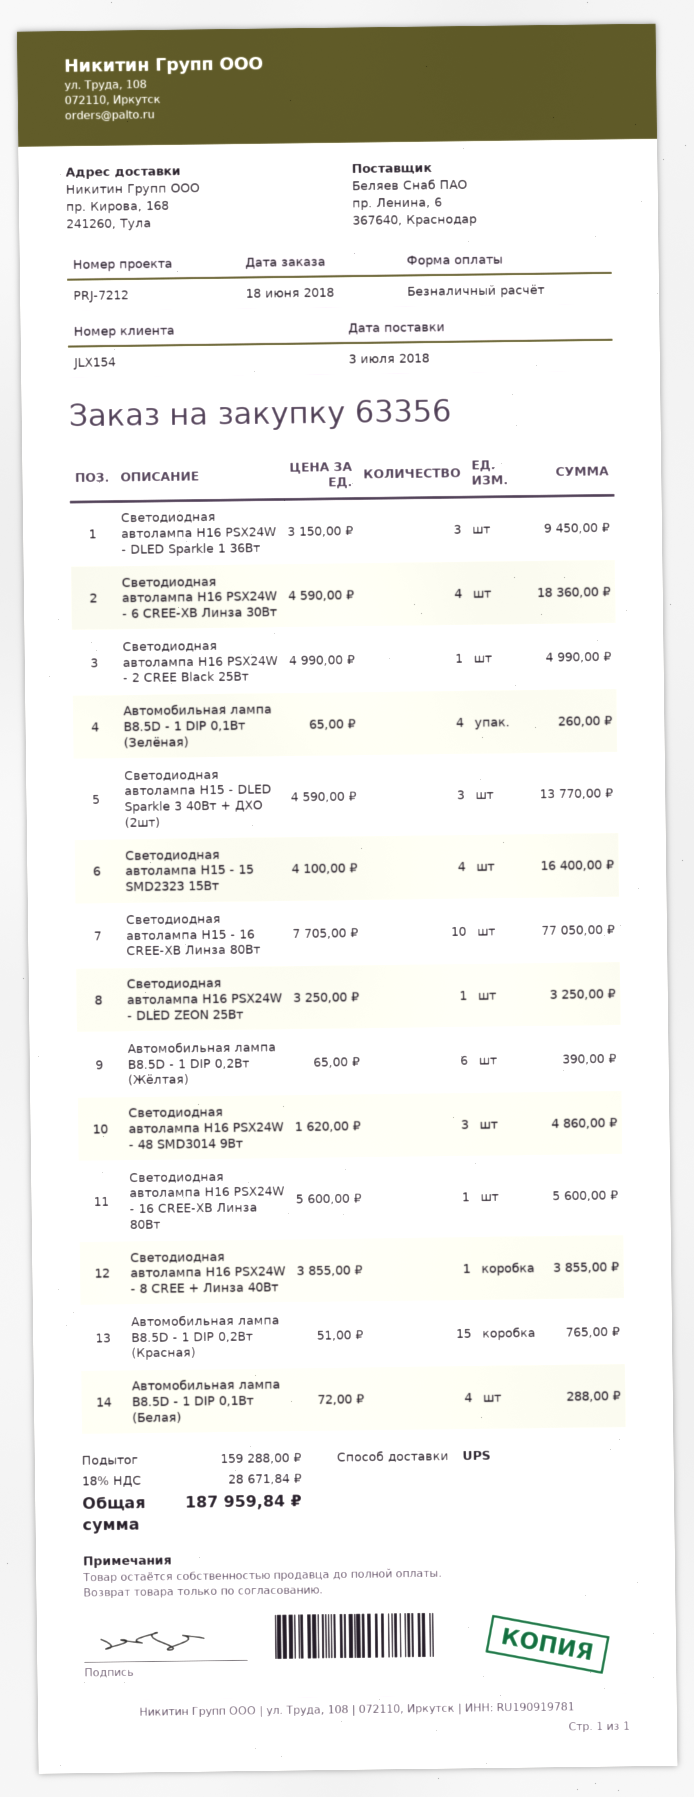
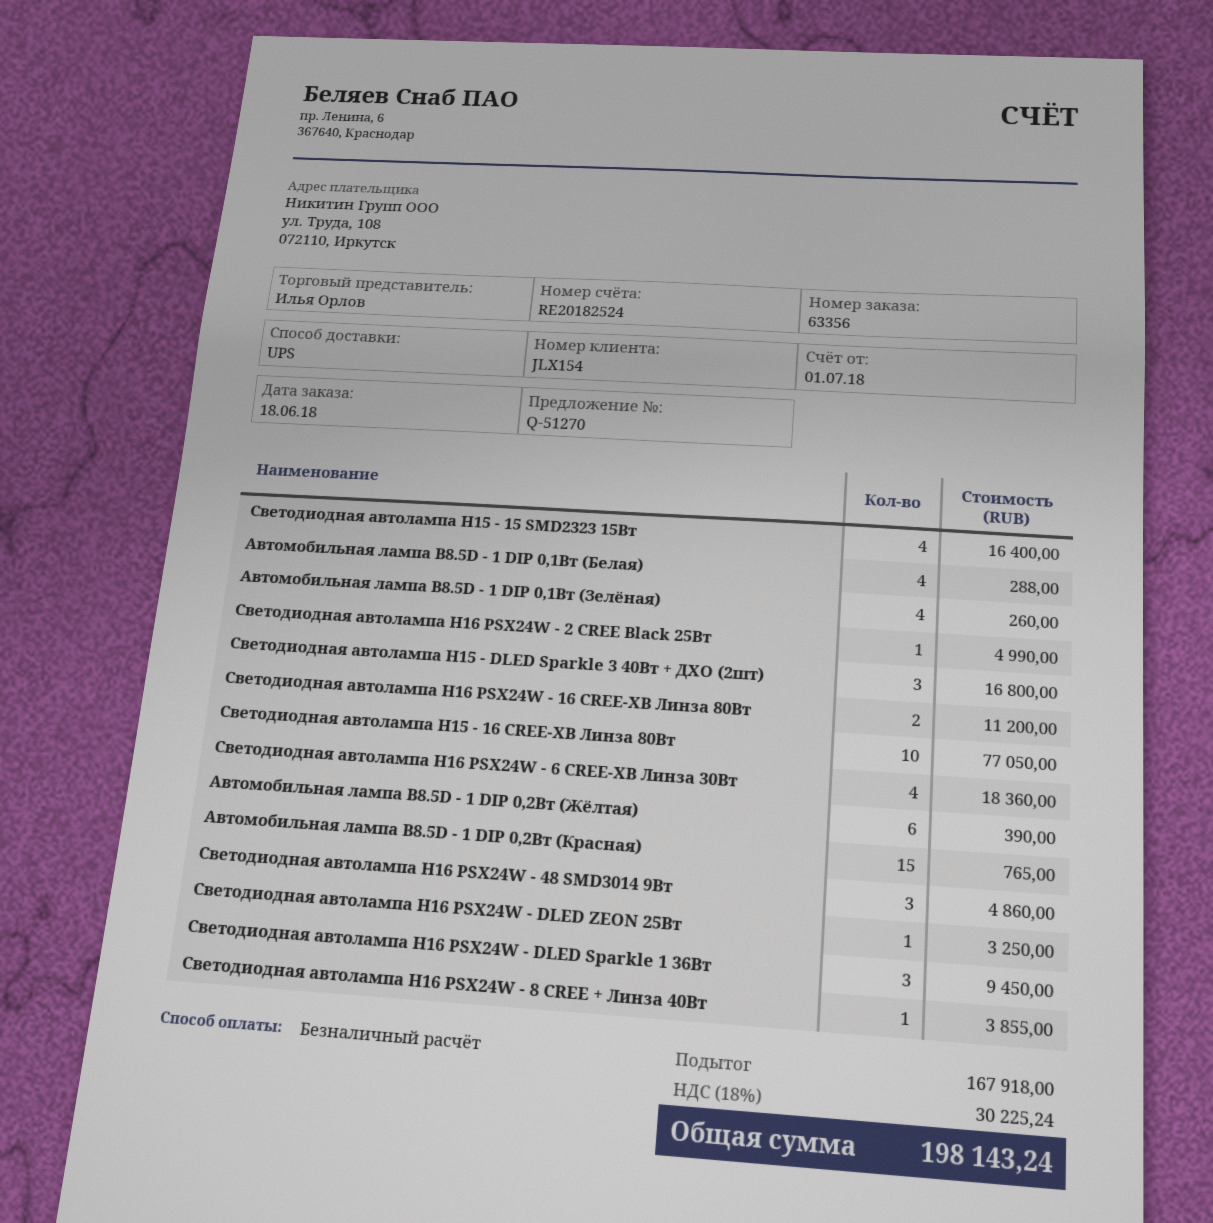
Светодиодная автолампа Н15 - DLED Sparkle 3 40Вт + ДХО (2шт): 3 for 13770.00 -> 3 for 16800.00
Светодиодная автолампа H16 PSX24W - 16 CREE-XB Линза 80Вт: 1 for 5600.00 -> 2 for 11200.00
subtotal: 159288.00 -> 167918.00
tax: 18% = 28671.84 -> 18% = 30225.24
total: 187959.84 -> 198143.24

